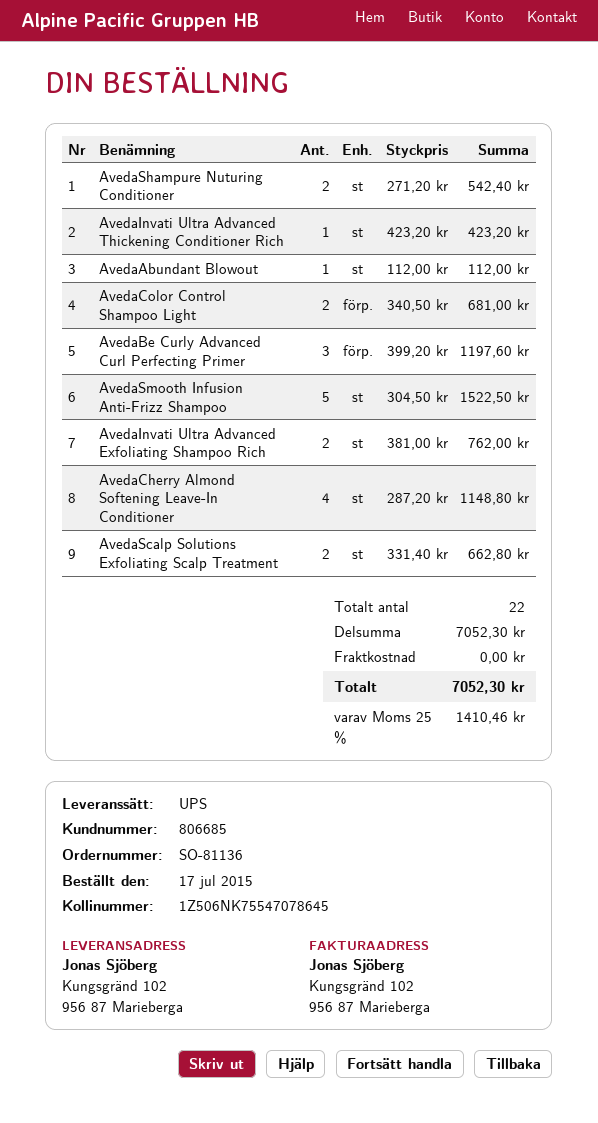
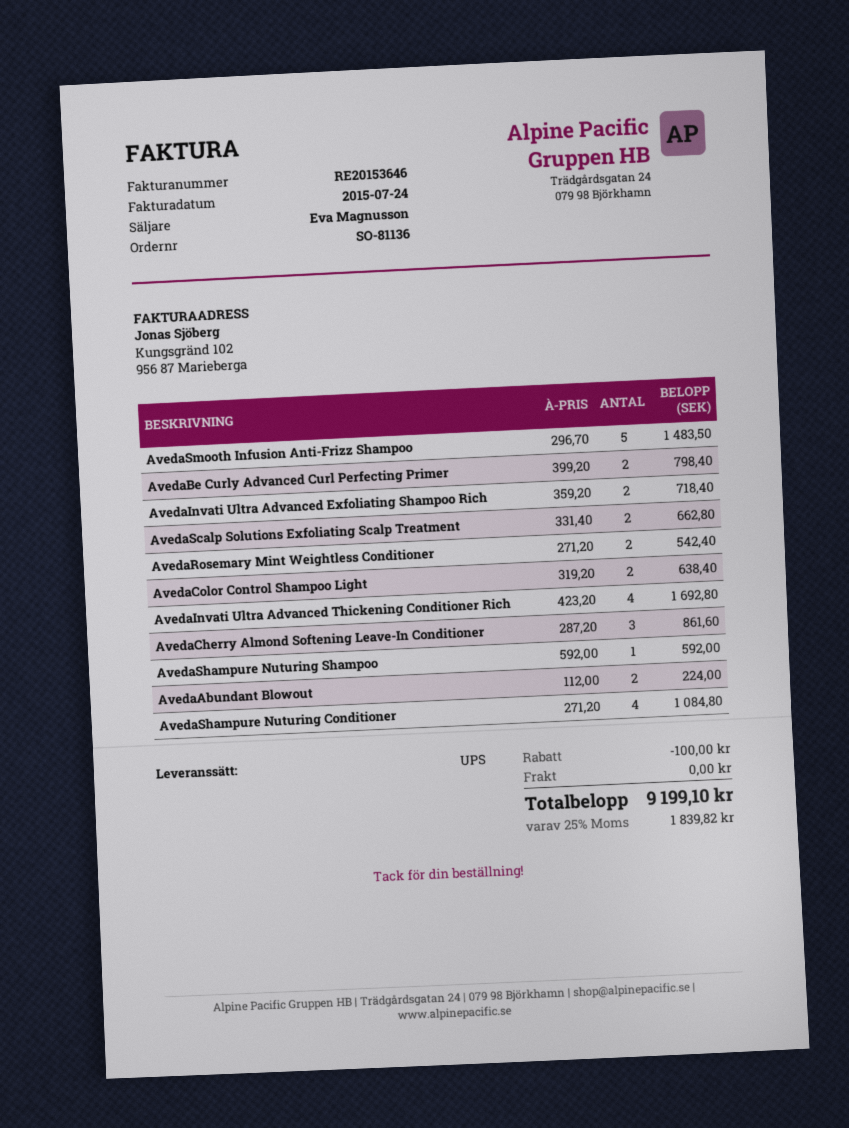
AvedaShampure Nuturing Conditioner: 2 x 271.20 = 542.40 -> 4 x 271.20 = 1084.80
AvedaInvati Ultra Advanced Thickening Conditioner Rich: 1 x 423.20 = 423.20 -> 4 x 423.20 = 1692.80
AvedaAbundant Blowout: 1 x 112.00 = 112.00 -> 2 x 112.00 = 224.00
AvedaColor Control Shampoo Light: 2 x 340.50 = 681.00 -> 2 x 319.20 = 638.40
AvedaBe Curly Advanced Curl Perfecting Primer: 3 x 399.20 = 1197.60 -> 2 x 399.20 = 798.40
AvedaSmooth Infusion Anti-Frizz Shampoo: 5 x 304.50 = 1522.50 -> 5 x 296.70 = 1483.50
AvedaInvati Ultra Advanced Exfoliating Shampoo Rich: 2 x 381.00 = 762.00 -> 2 x 359.20 = 718.40
AvedaCherry Almond Softening Leave-In Conditioner: 4 x 287.20 = 1148.80 -> 3 x 287.20 = 861.60
AvedaRosemary Mint Weightless Conditioner: none -> 2 x 271.20 = 542.40
AvedaShampure Nuturing Shampoo: none -> 1 x 592.00 = 592.00
discount: none -> 100.00
tax: 25% = 1410.46 -> 25% = 1839.82
total: 7052.30 -> 9199.10

